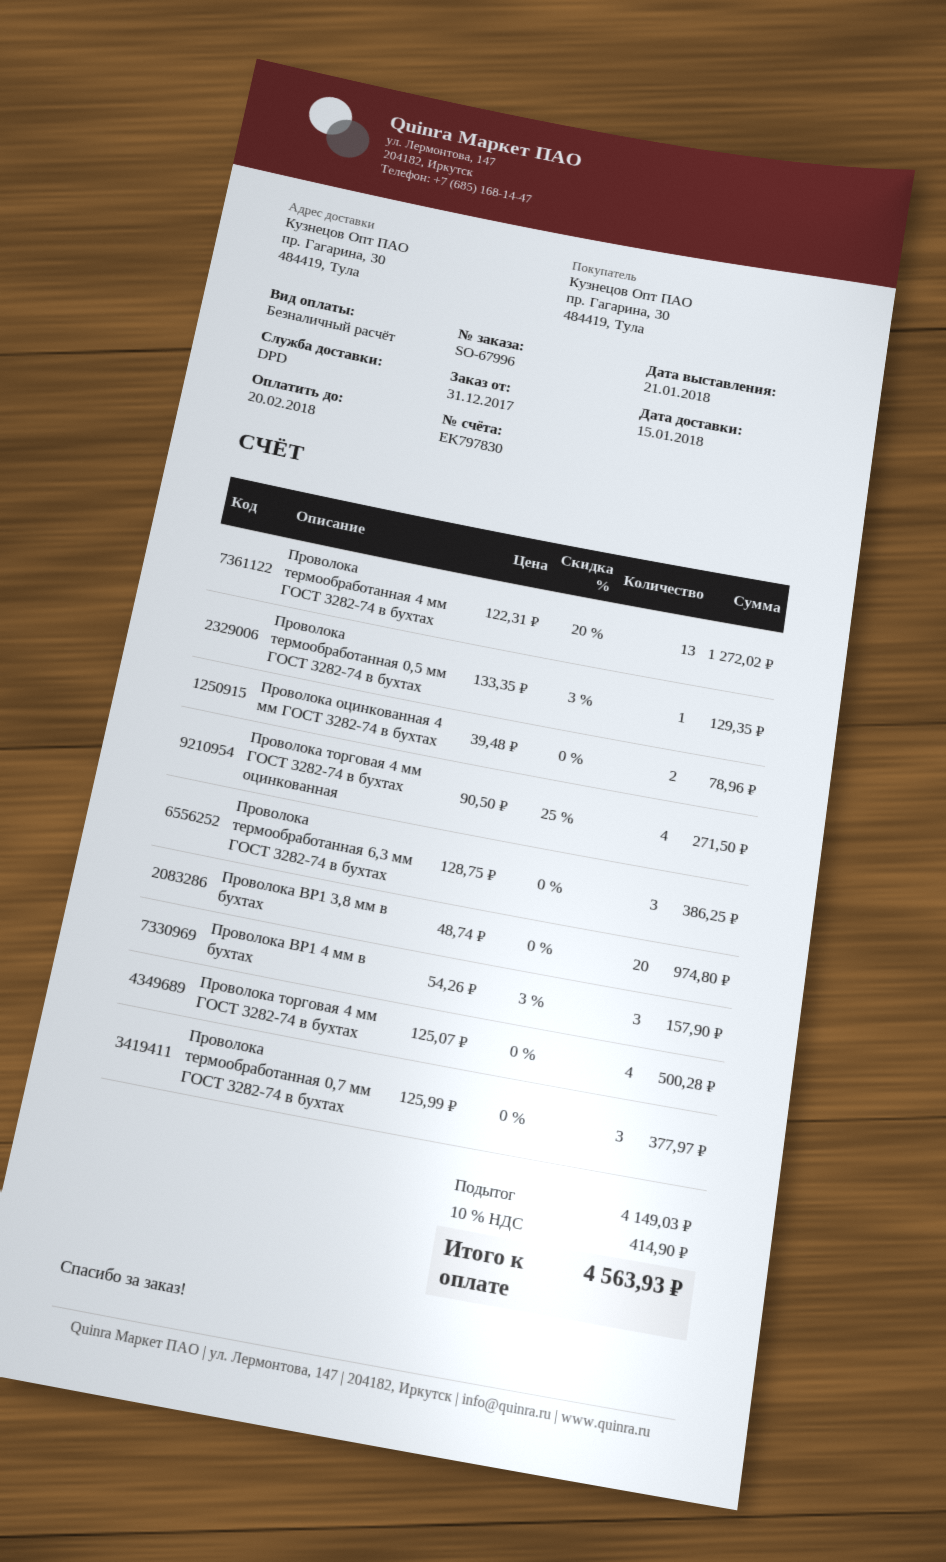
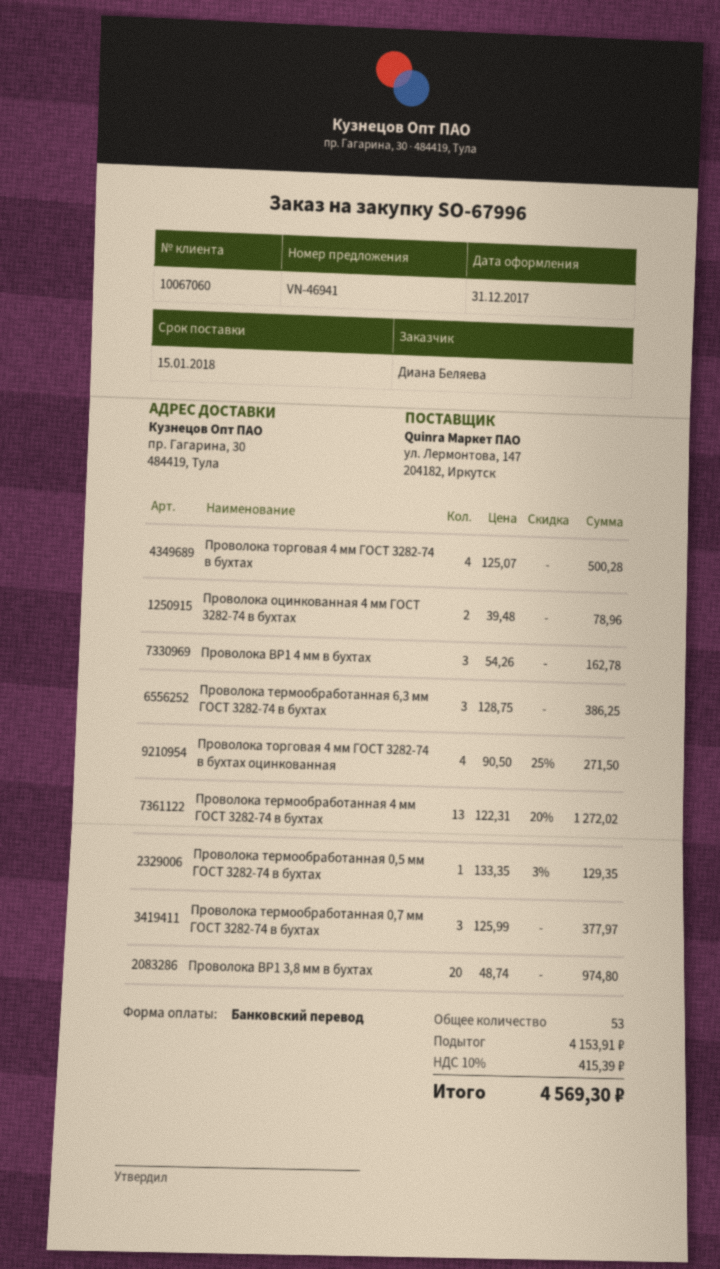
Проволока ВР1 4 мм в бухтах: 3 x 54.26 - 3% = 157.90 -> 3 x 54.26 = 162.78
subtotal: 4149.03 -> 4153.91
tax: 10% = 414.90 -> 10% = 415.39
total: 4563.93 -> 4569.30

